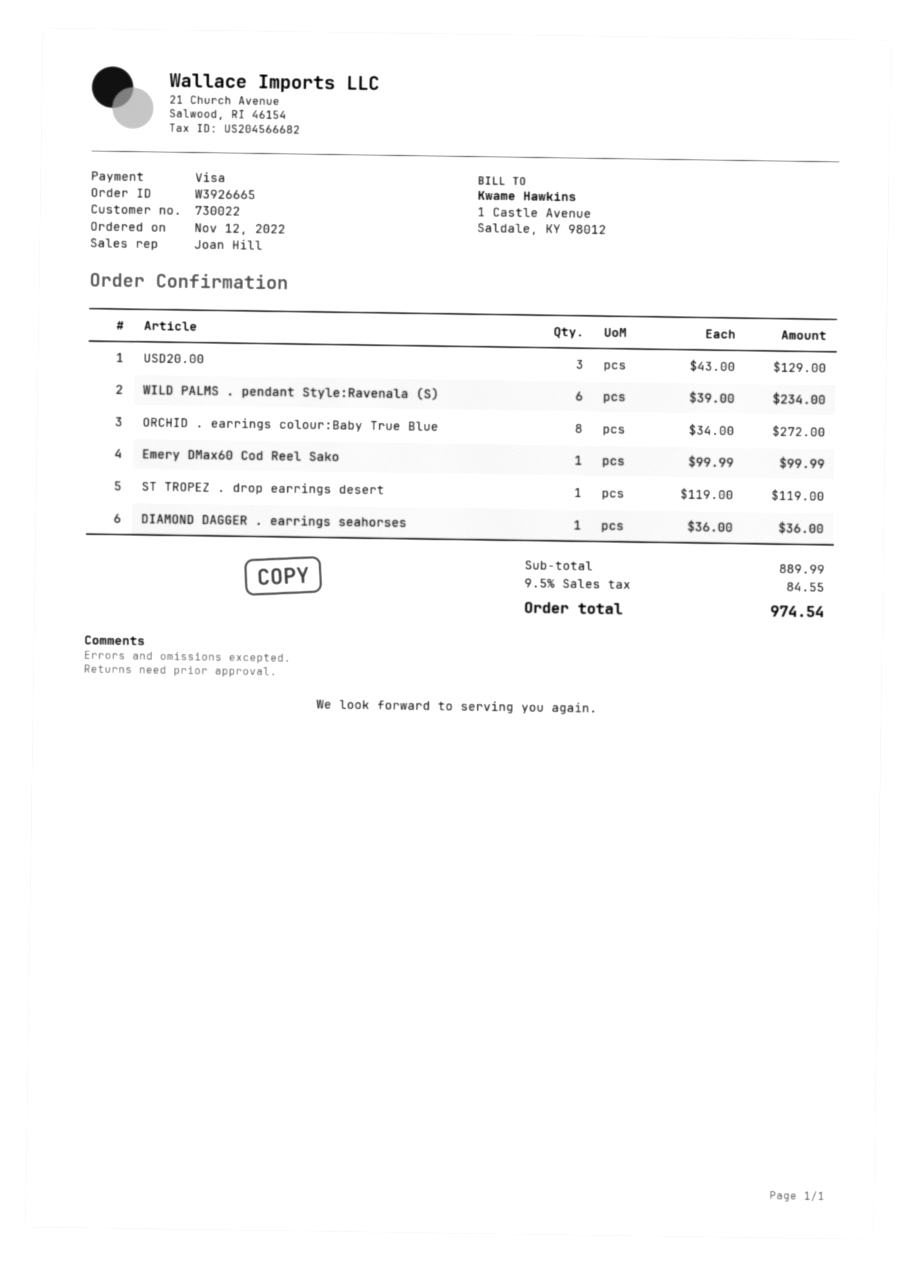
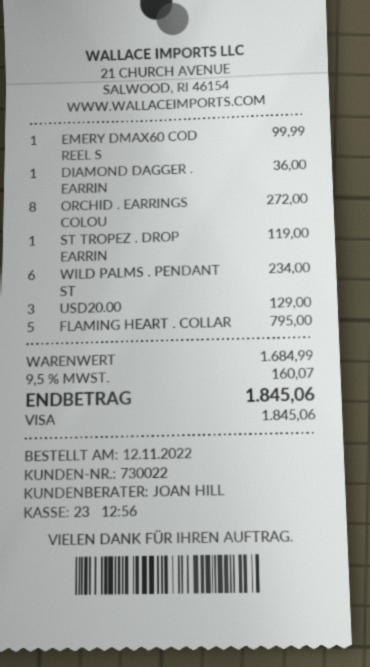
FLAMING HEART . COLLAR: none -> 5 for 795.00
subtotal: 889.99 -> 1684.99
tax: 9.5% = 84.55 -> 9.5% = 160.07
total: 974.54 -> 1845.06

